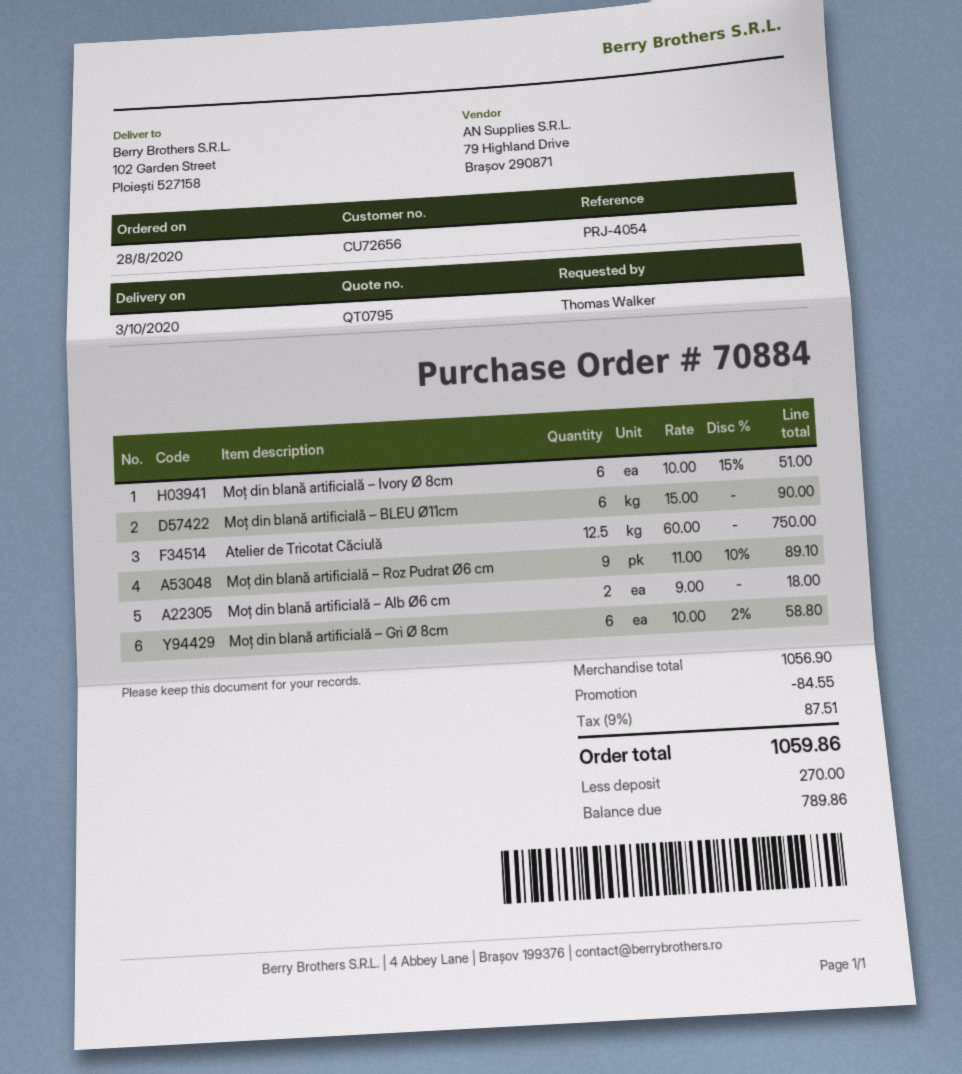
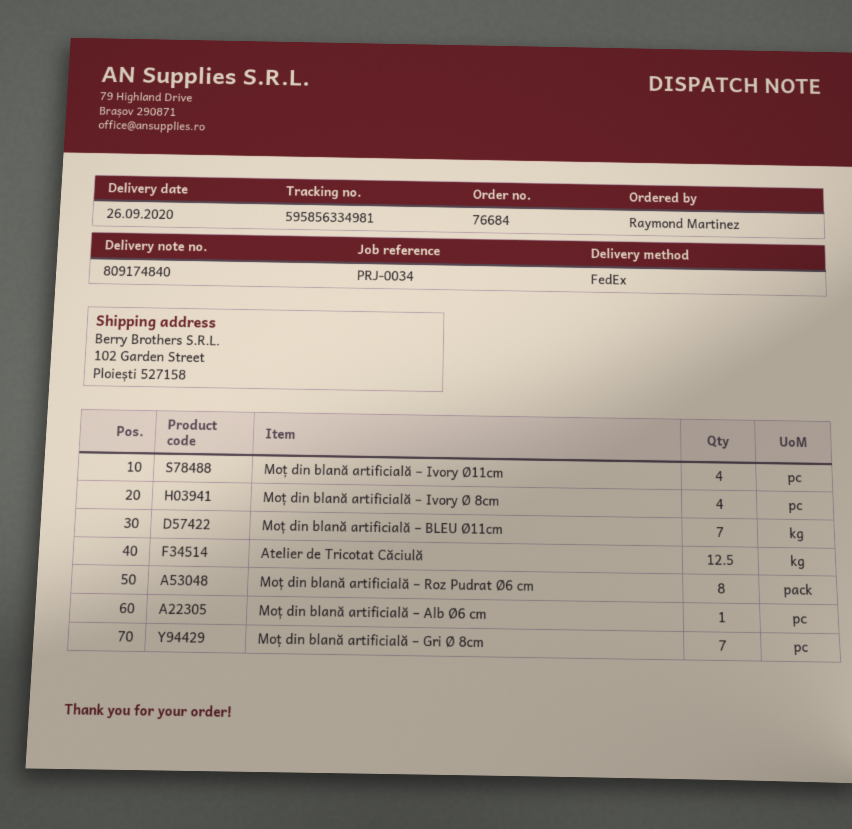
order number: 70884 -> 76684
delivery date: 2020-10-03 -> 2020-09-26
reference: PRJ-4054 -> PRJ-0034
ordered by: Thomas Walker -> Raymond Martinez
Moț din blană artificială – Ivory Ø 8cm: 6 -> 4
Moț din blană artificială – BLEU Ø11cm: 6 -> 7
Moț din blană artificială – Roz Pudrat Ø6 cm: 9 -> 8
Moț din blană artificială – Alb Ø6 cm: 2 -> 1
Moț din blană artificială – Gri Ø 8cm: 6 -> 7
Moț din blană artificială – Ivory Ø11cm: none -> 4

